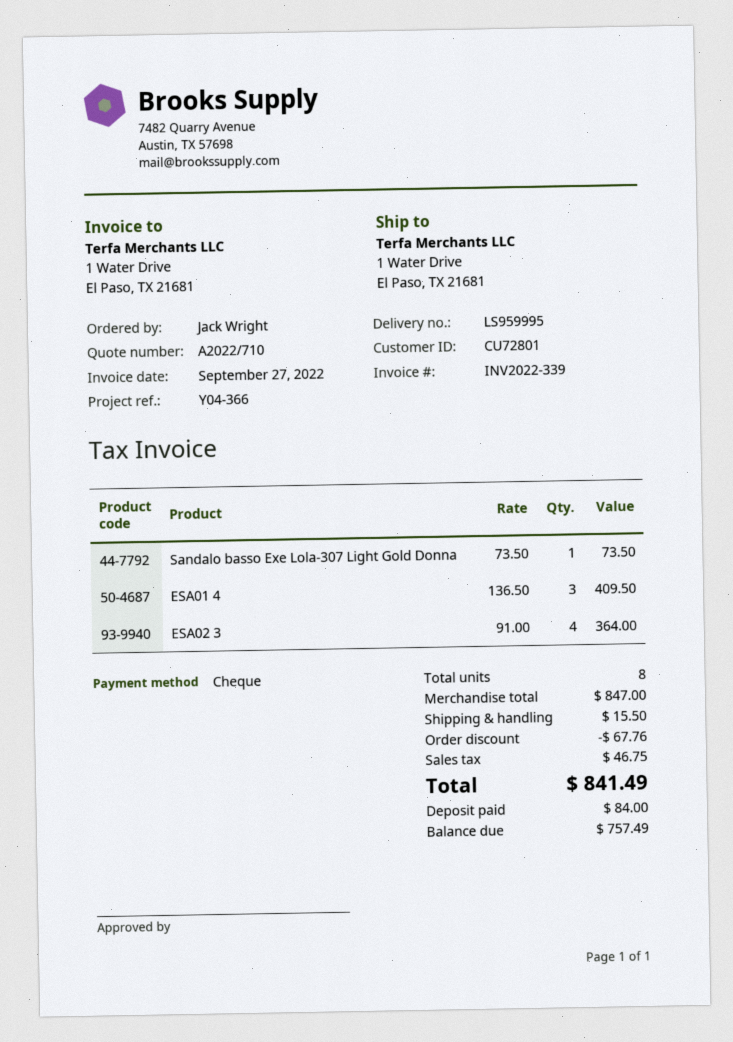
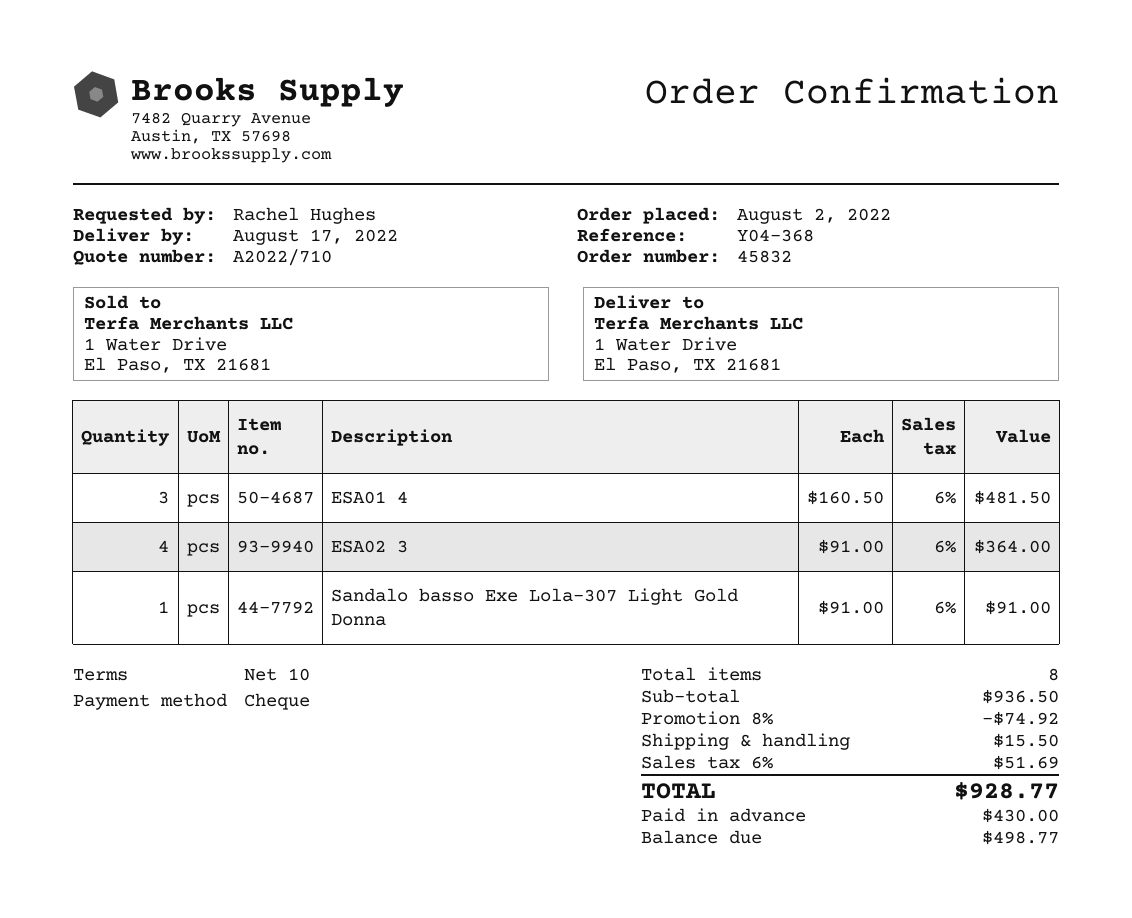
reference: Y04-366 -> Y04-368
ordered by: Jack Wright -> Rachel Hughes
Sandalo basso Exe Lola-307 Light Gold Donna: 1 x 73.50 = 73.50 -> 1 x 91.00 = 91.00
ESA01 4: 3 x 136.50 = 409.50 -> 3 x 160.50 = 481.50
subtotal: 847.00 -> 936.50
discount: 67.76 -> 74.92
tax: 46.75 -> 51.69
total: 841.49 -> 928.77
deposit: 84.00 -> 430.00
balance: 757.49 -> 498.77

